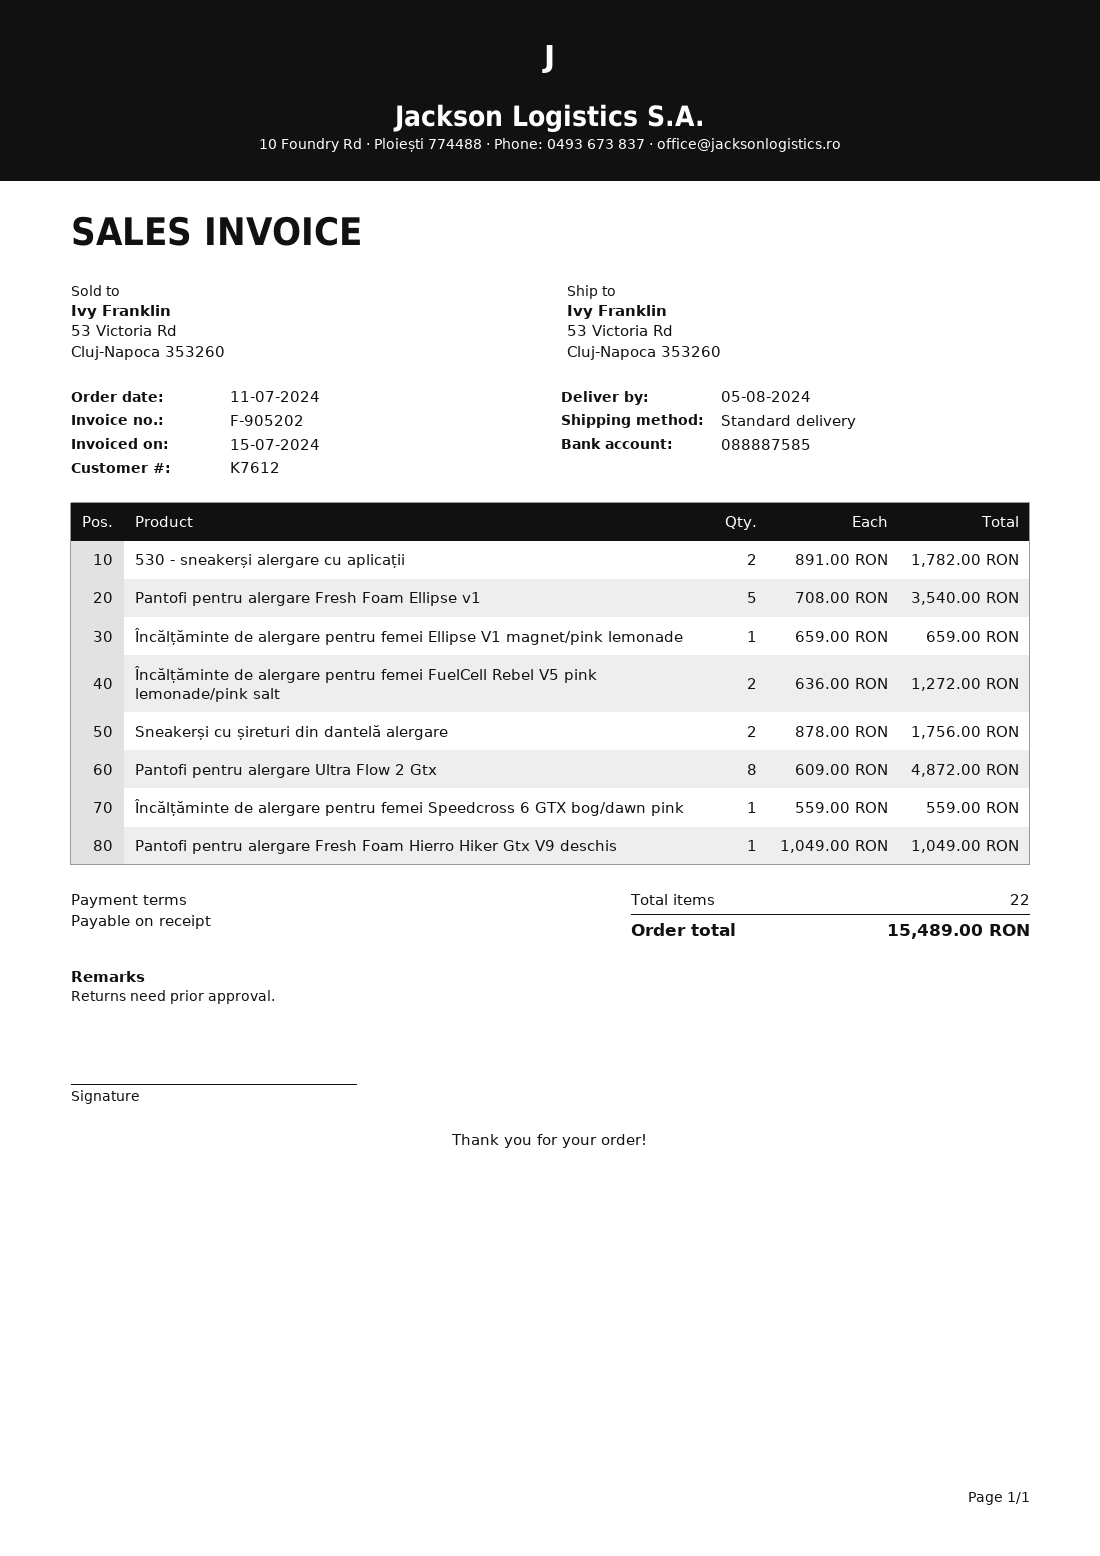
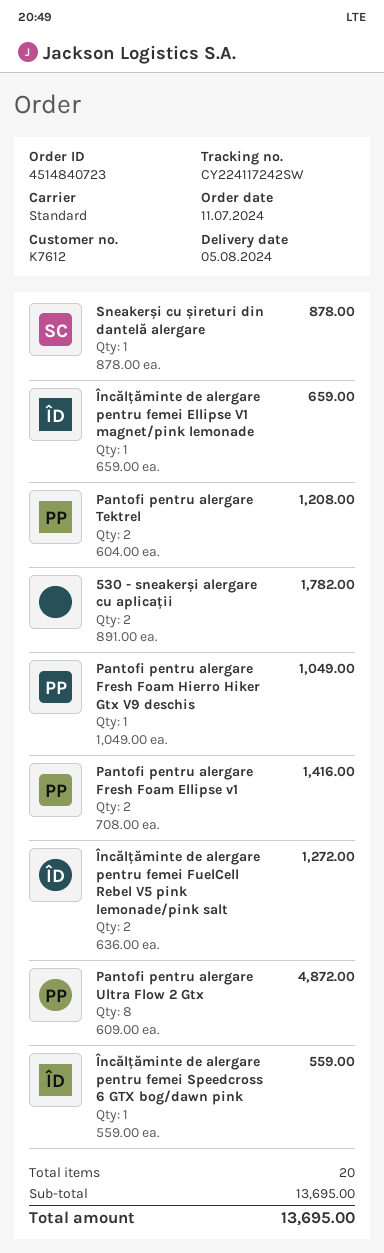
Pantofi pentru alergare Fresh Foam Ellipse v1: 5 x 708.00 = 3540.00 -> 2 x 708.00 = 1416.00
Sneakerși cu șireturi din dantelă alergare: 2 x 878.00 = 1756.00 -> 1 x 878.00 = 878.00
Pantofi pentru alergare Tektrel: none -> 2 x 604.00 = 1208.00
total quantity: 22 -> 20
total: 15489.00 -> 13695.00

